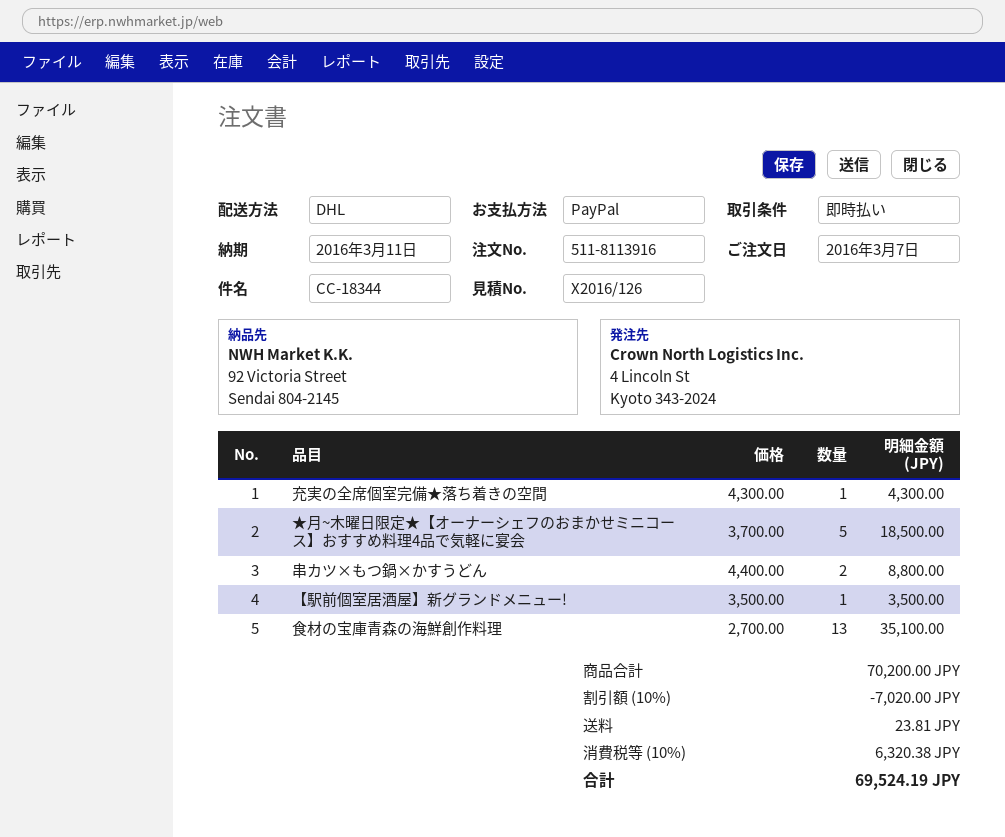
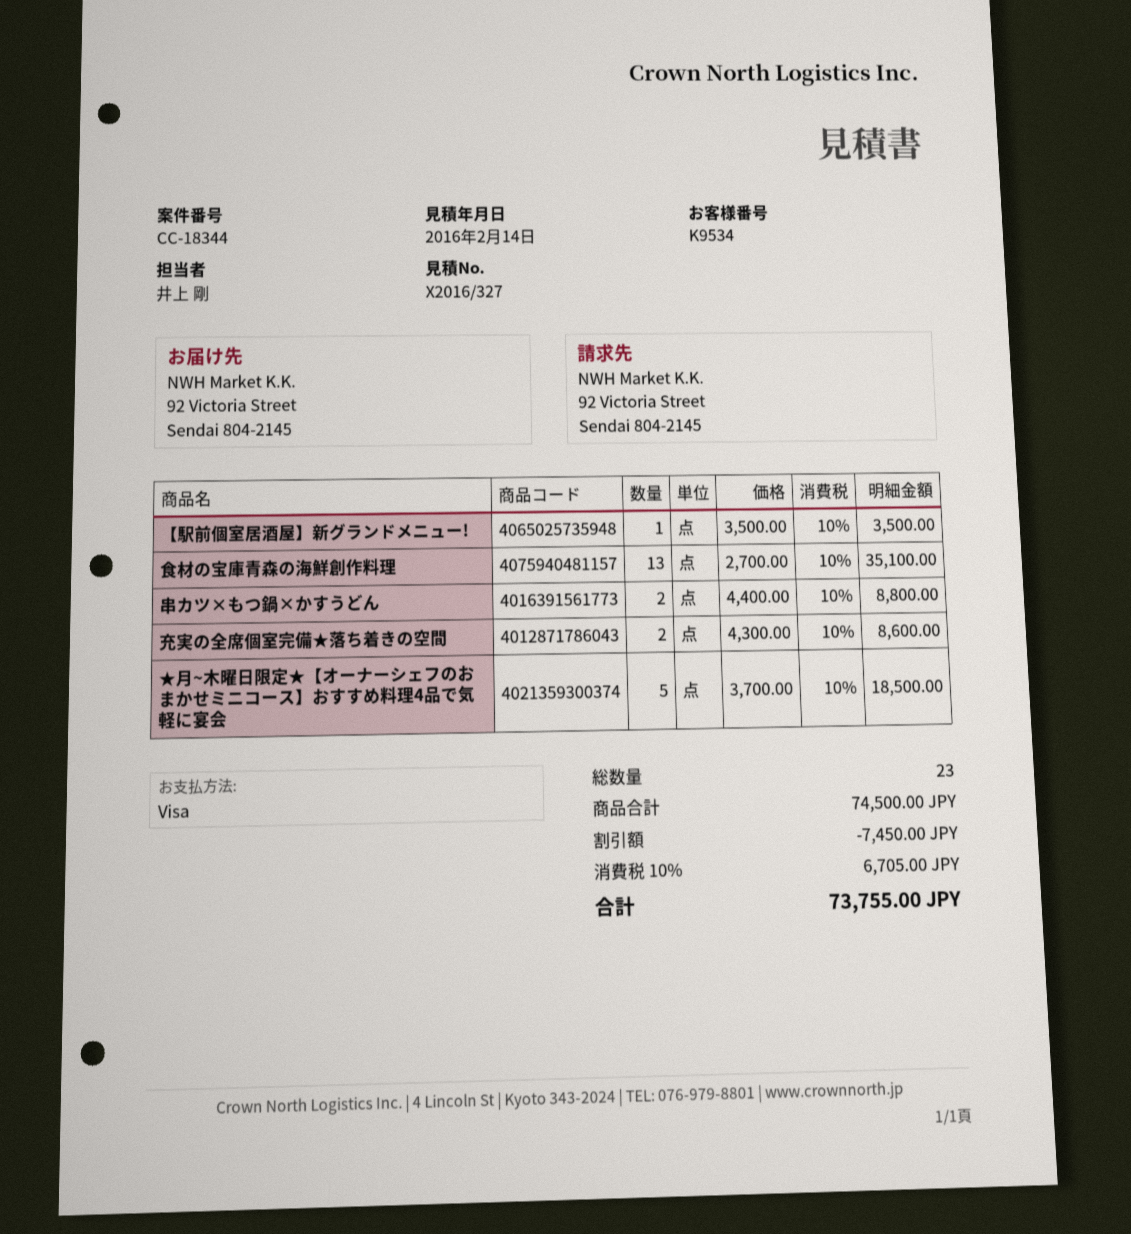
quote number: X2016/126 -> X2016/327
payment method: PayPal -> Visa
充実の全席個室完備★落ち着きの空間: 1 x 4300.00 = 4300.00 -> 2 x 4300.00 = 8600.00
subtotal: 70200.00 -> 74500.00
discount: 7020.00 -> 7450.00
shipping: 23.81 -> none
tax: 10% = 6320.38 -> 10% = 6705.00
total: 69524.19 -> 73755.00

